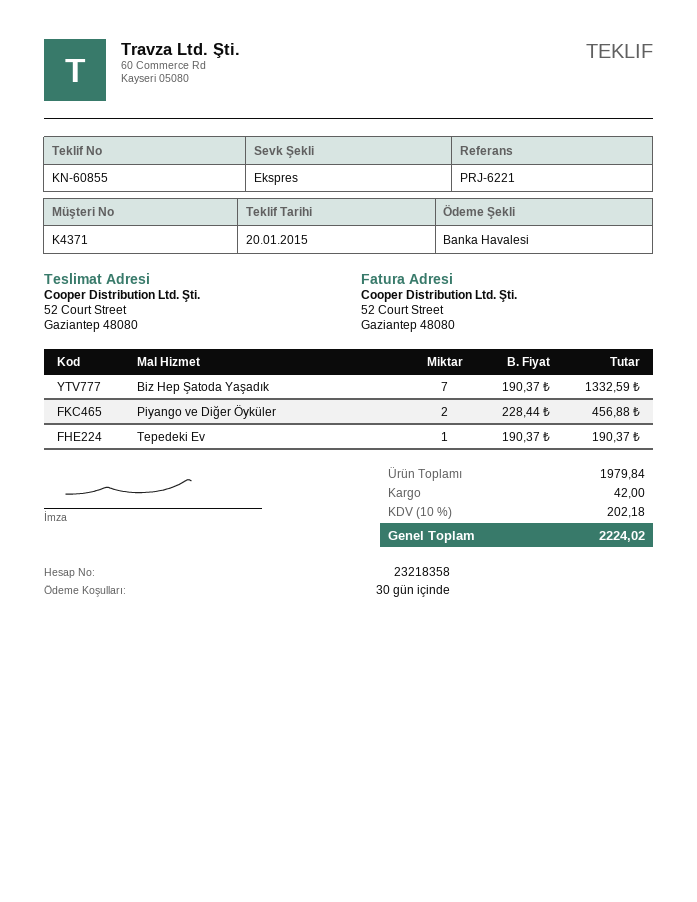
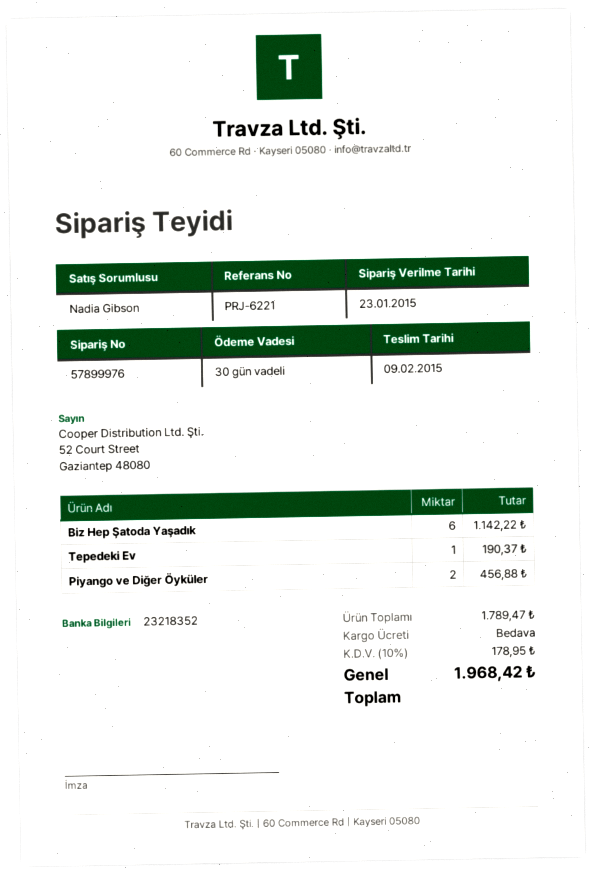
bank account: 23218358 -> 23218352
Biz Hep Şatoda Yaşadık: 7 for 1332.59 -> 6 for 1142.22
subtotal: 1979.84 -> 1789.47
shipping: 42.00 -> 0.00
tax: 10% = 202.18 -> 10% = 178.95
total: 2224.02 -> 1968.42

